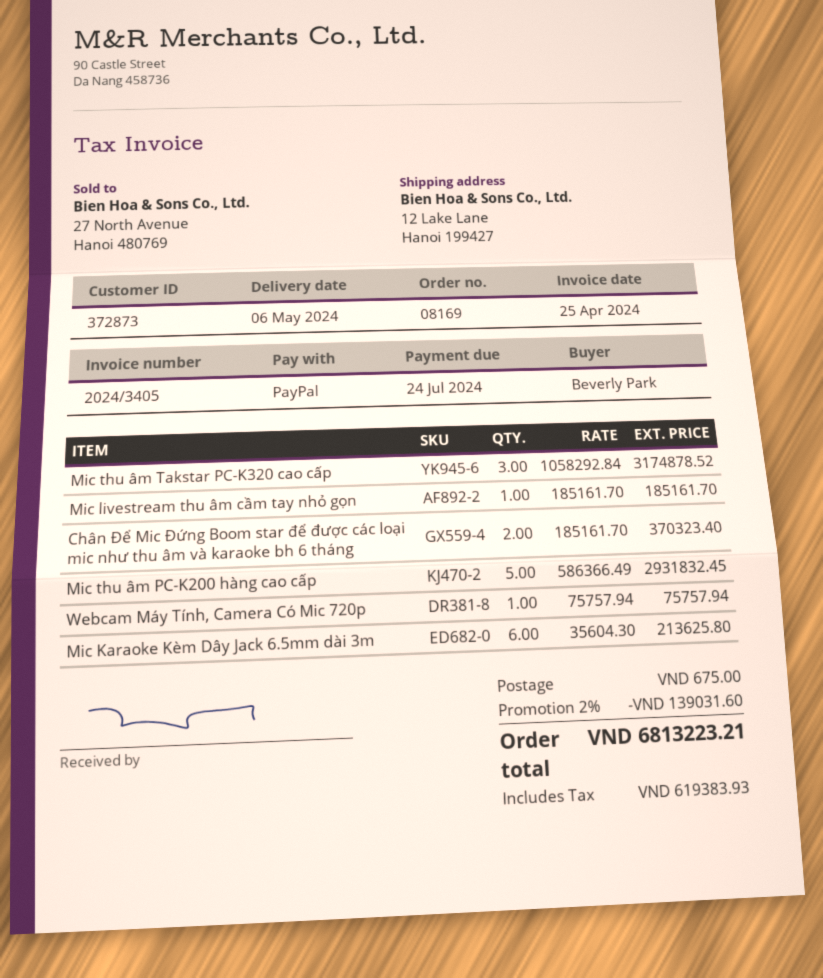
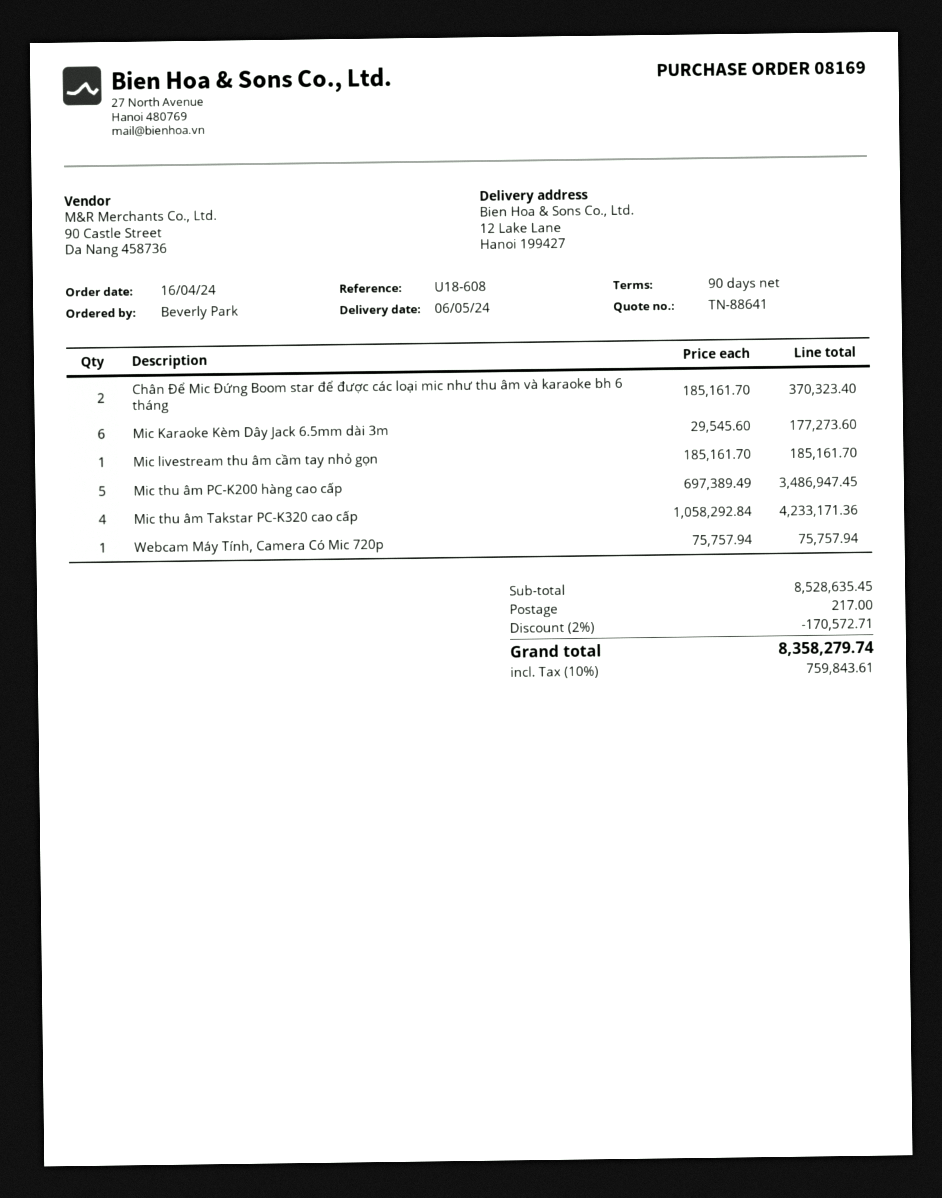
Mic thu âm Takstar PC-K320 cao cấp: 3 x 1058292.84 = 3174878.52 -> 4 x 1058292.84 = 4233171.36
Mic thu âm PC-K200 hàng cao cấp: 5 x 586366.49 = 2931832.45 -> 5 x 697389.49 = 3486947.45
Mic Karaoke Kèm Dây Jack 6.5mm dài 3m: 6 x 35604.30 = 213625.80 -> 6 x 29545.60 = 177273.60
discount: 2% = 139031.60 -> 2% = 170572.71
shipping: 675.00 -> 217.00
tax: 619383.93 -> 759843.61
total: 6813223.21 -> 8358279.74

